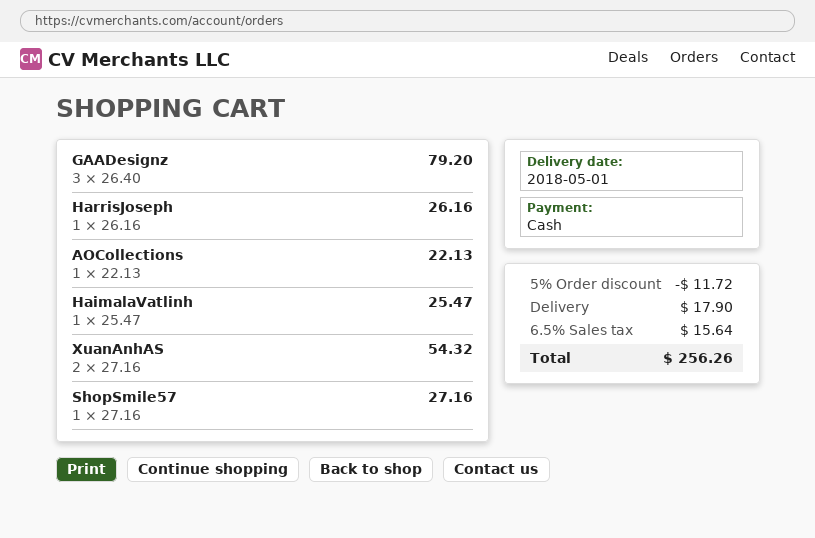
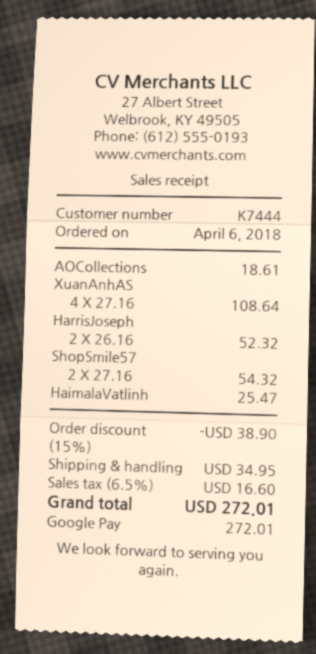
payment method: cash -> Google Pay
GAADesignz: 3 x 26.40 = 79.20 -> none
HarrisJoseph: 1 x 26.16 = 26.16 -> 2 x 26.16 = 52.32
AOCollections: 1 x 22.13 = 22.13 -> 1 x 18.61 = 18.61
XuanAnhAS: 2 x 27.16 = 54.32 -> 4 x 27.16 = 108.64
ShopSmile57: 1 x 27.16 = 27.16 -> 2 x 27.16 = 54.32
discount: 5% = 11.72 -> 15% = 38.90
shipping: 17.90 -> 34.95
tax: 6.5% = 15.64 -> 6.5% = 16.60
total: 256.26 -> 272.01

